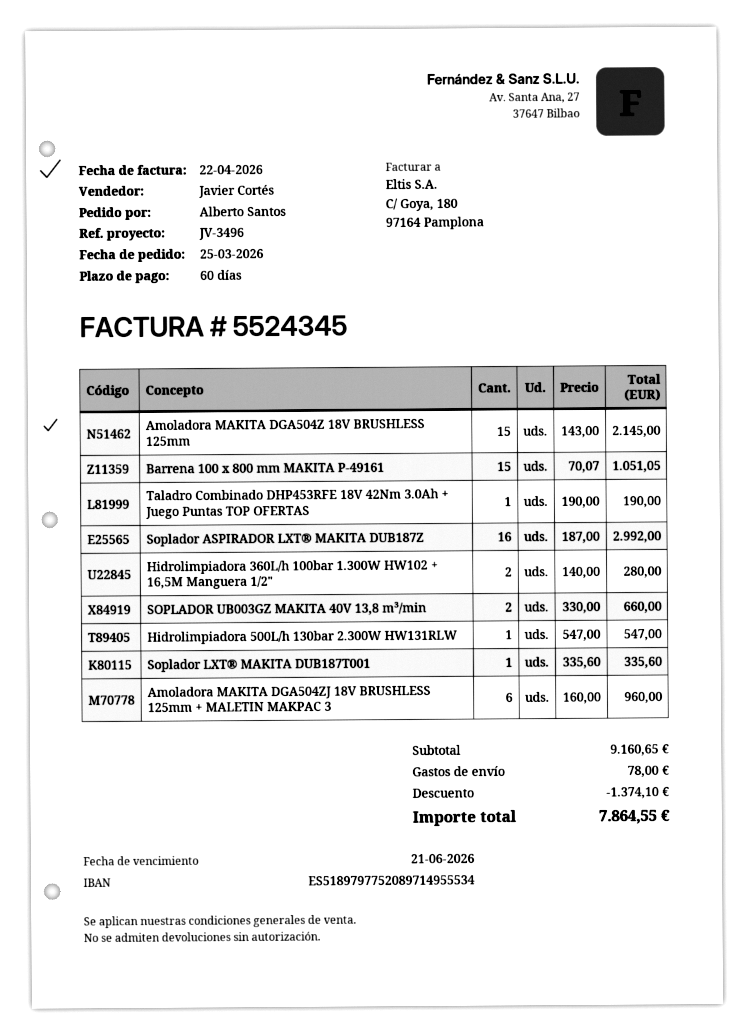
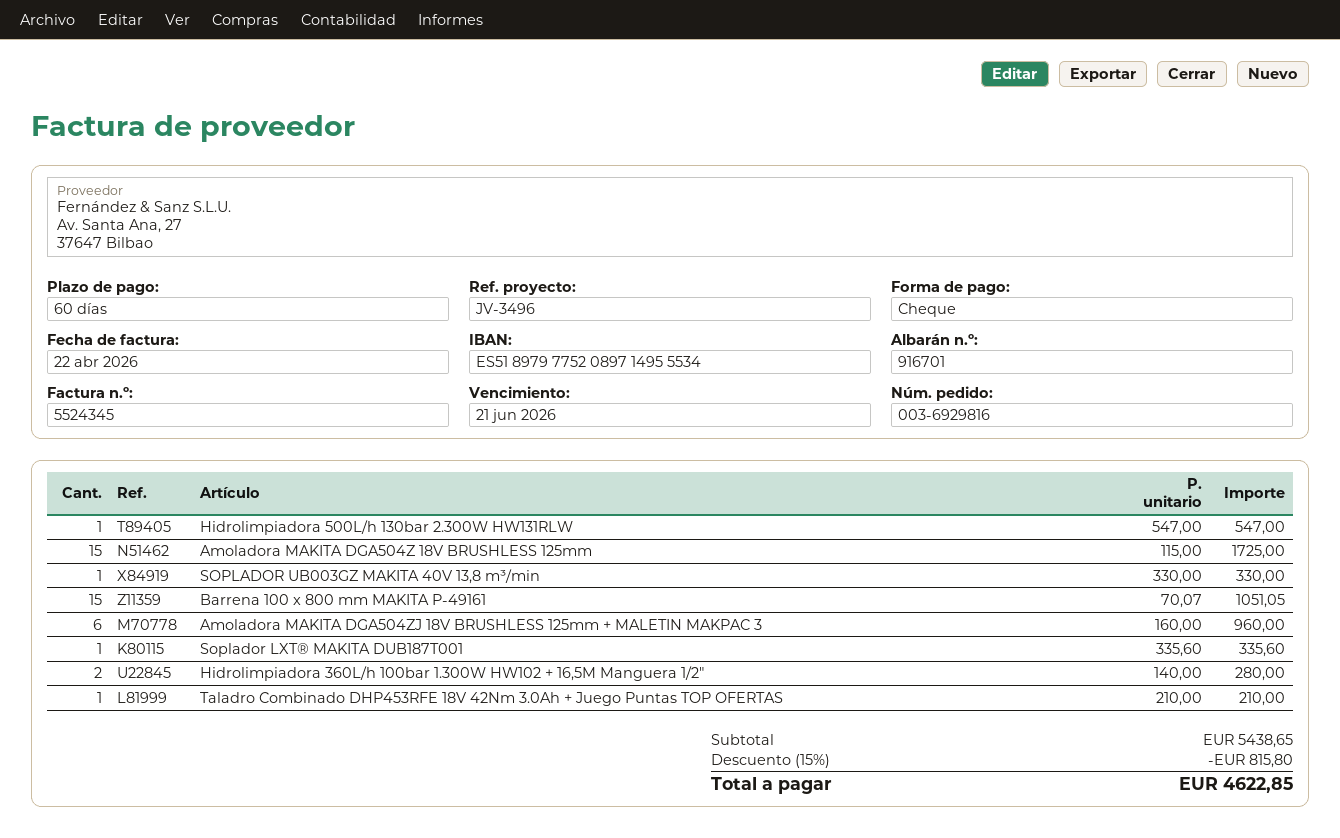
Amoladora MAKITA DGA504Z 18V BRUSHLESS 125mm: 15 x 143.00 = 2145.00 -> 15 x 115.00 = 1725.00
Taladro Combinado DHP453RFE 18V 42Nm 3.0Ah + Juego Puntas TOP OFERTAS: 1 x 190.00 = 190.00 -> 1 x 210.00 = 210.00
Soplador ASPIRADOR LXT® MAKITA DUB187Z: 16 x 187.00 = 2992.00 -> none
SOPLADOR UB003GZ MAKITA 40V 13,8 m³/min: 2 x 330.00 = 660.00 -> 1 x 330.00 = 330.00
subtotal: 9160.65 -> 5438.65
discount: 1374.10 -> 815.80
shipping: 78.00 -> none
total: 7864.55 -> 4622.85

